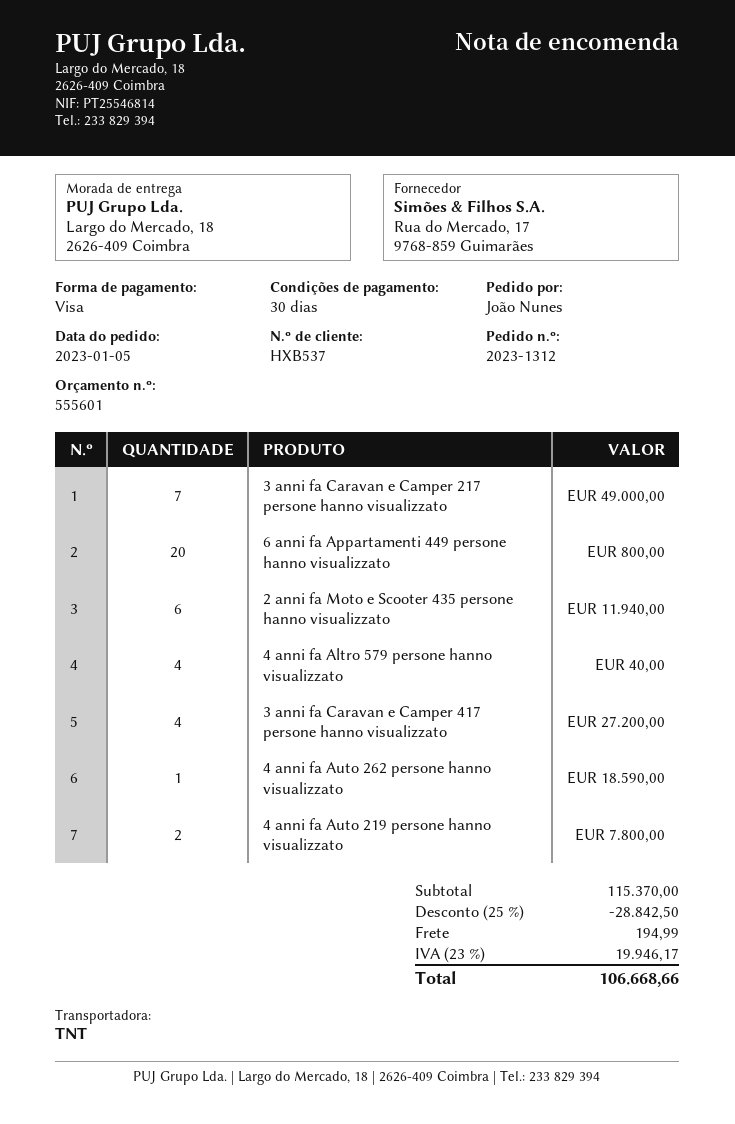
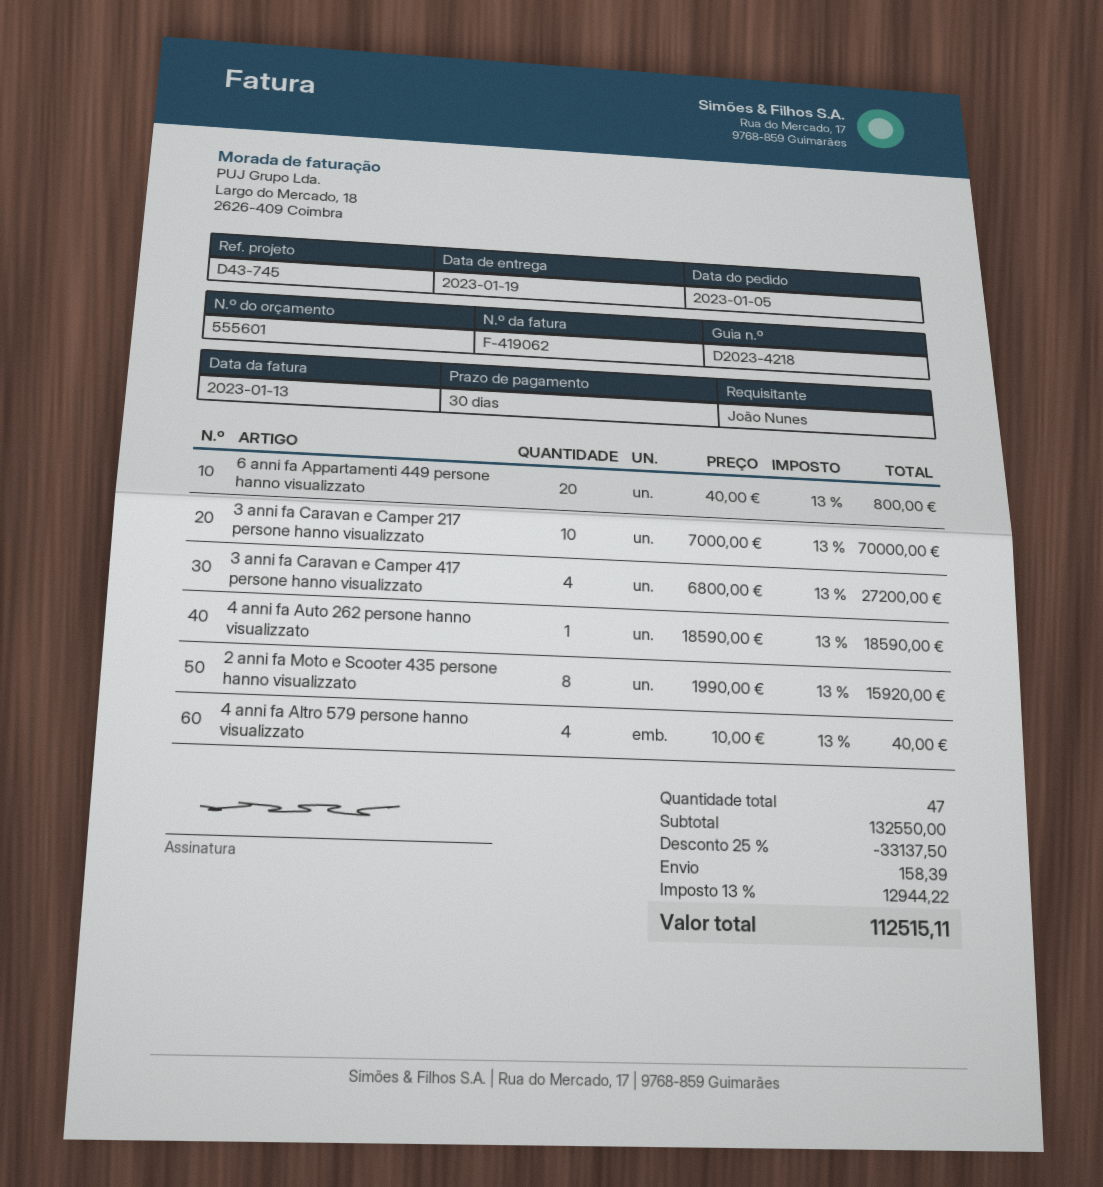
3 anni fa Caravan e Camper 217 persone hanno visualizzato: 7 for 49000.00 -> 10 for 70000.00
2 anni fa Moto e Scooter 435 persone hanno visualizzato: 6 for 11940.00 -> 8 for 15920.00
4 anni fa Auto 219 persone hanno visualizzato: 2 for 7800.00 -> none
subtotal: 115370.00 -> 132550.00
discount: 25% = 28842.50 -> 25% = 33137.50
shipping: 194.99 -> 158.39
tax: 23% = 19946.17 -> 13% = 12944.22
total: 106668.66 -> 112515.11

